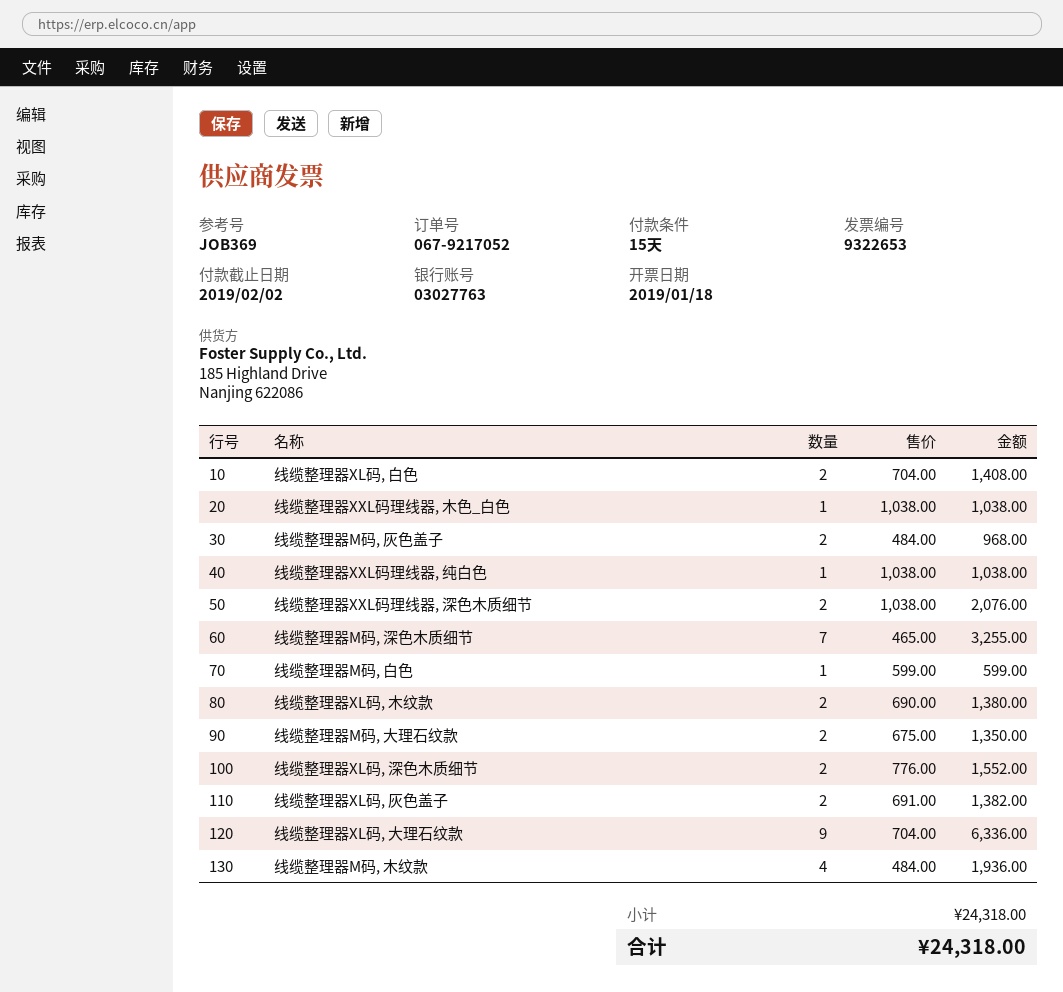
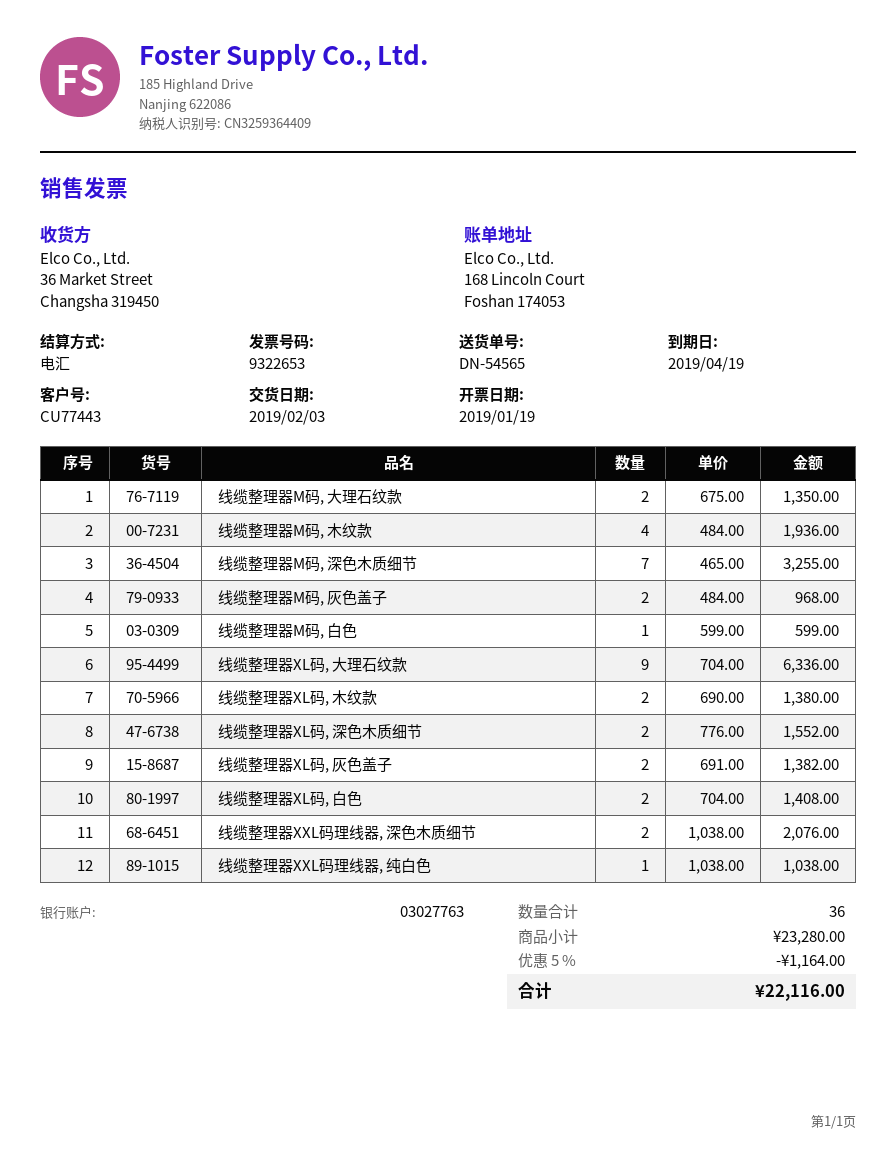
invoice date: 2019-01-18 -> 2019-01-19
due date: 2019-02-02 -> 2019-04-19
线缆整理器XXL码理线器, 木色_白色: 1 x 1038.00 = 1038.00 -> none
subtotal: 24318.00 -> 23280.00
discount: none -> 5% = 1164.00
total: 24318.00 -> 22116.00

